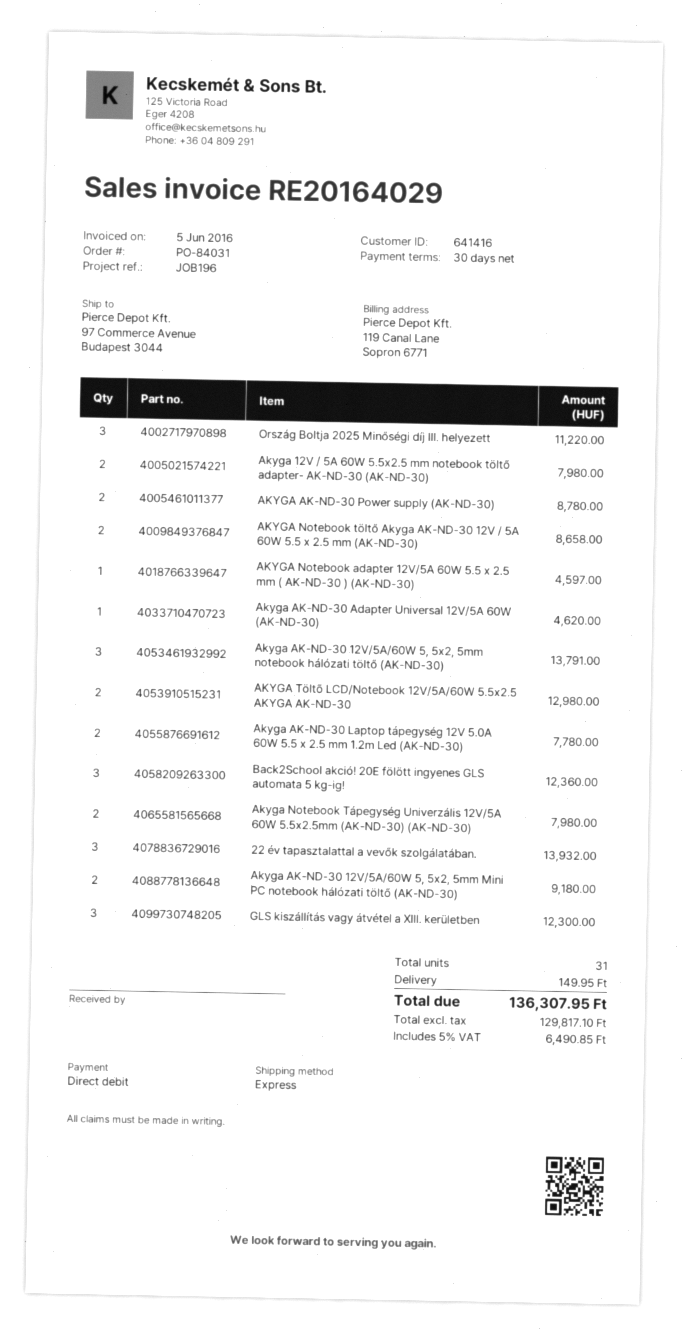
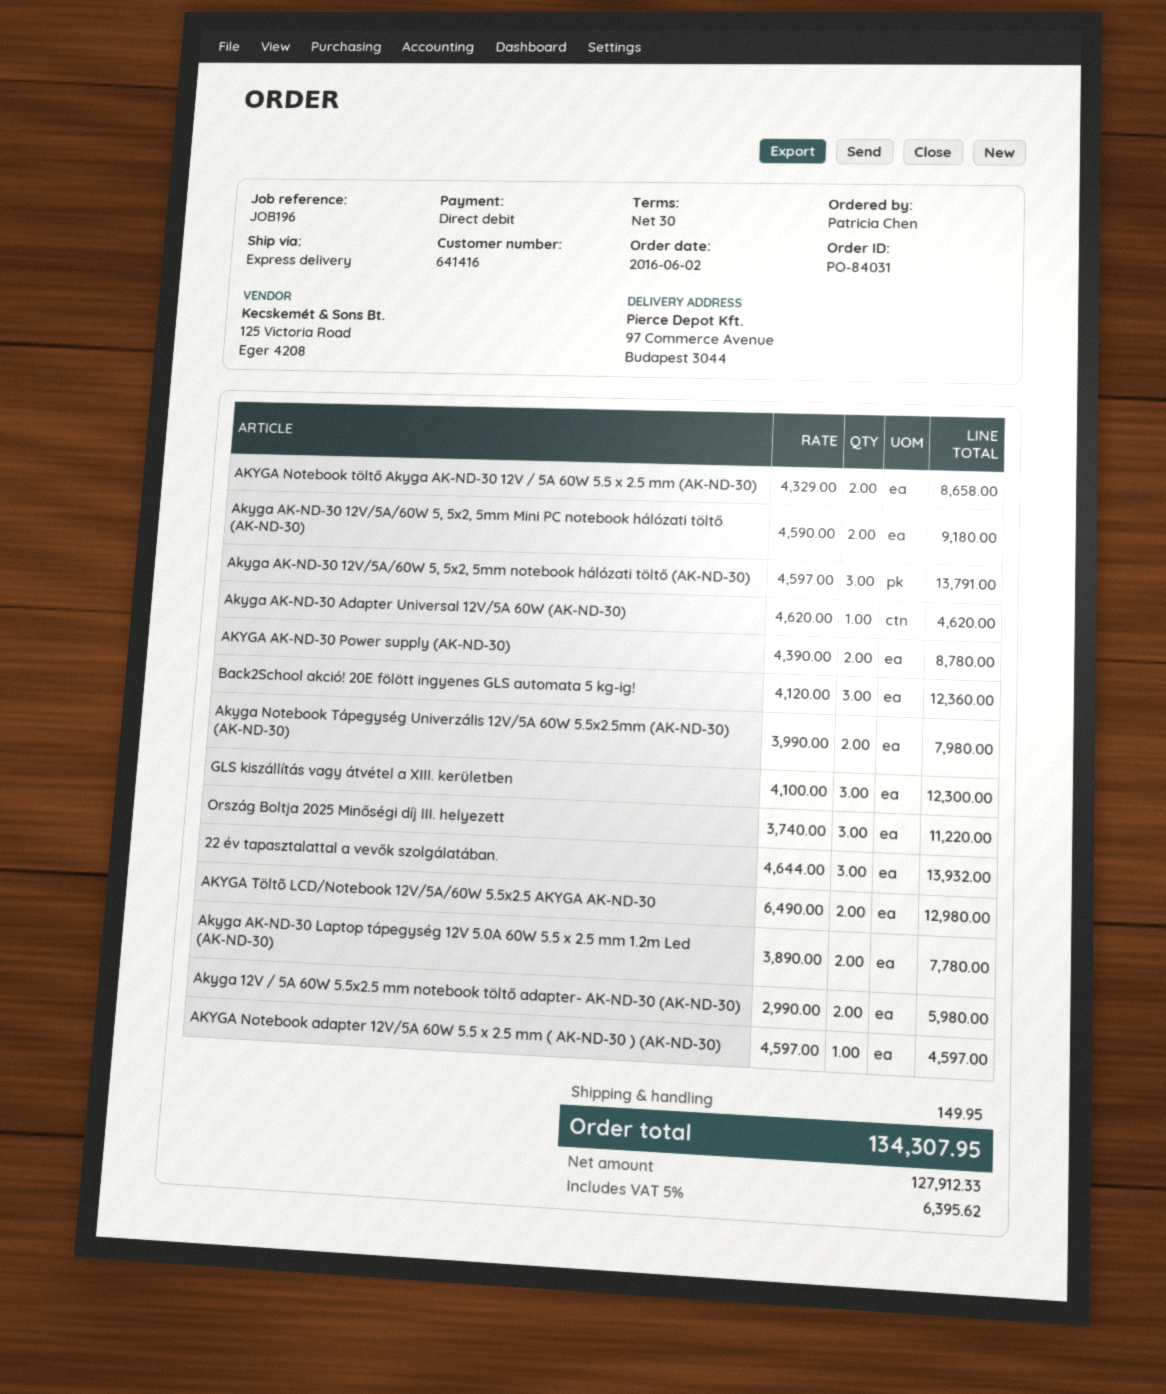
Akyga 12V / 5A 60W 5.5x2.5 mm notebook töltő adapter- AK-ND-30 (AK-ND-30): 2 for 7980.00 -> 2 for 5980.00
net: 129817.10 -> 127912.33
tax: 5% = 6490.85 -> 5% = 6395.62
total: 136307.95 -> 134307.95

